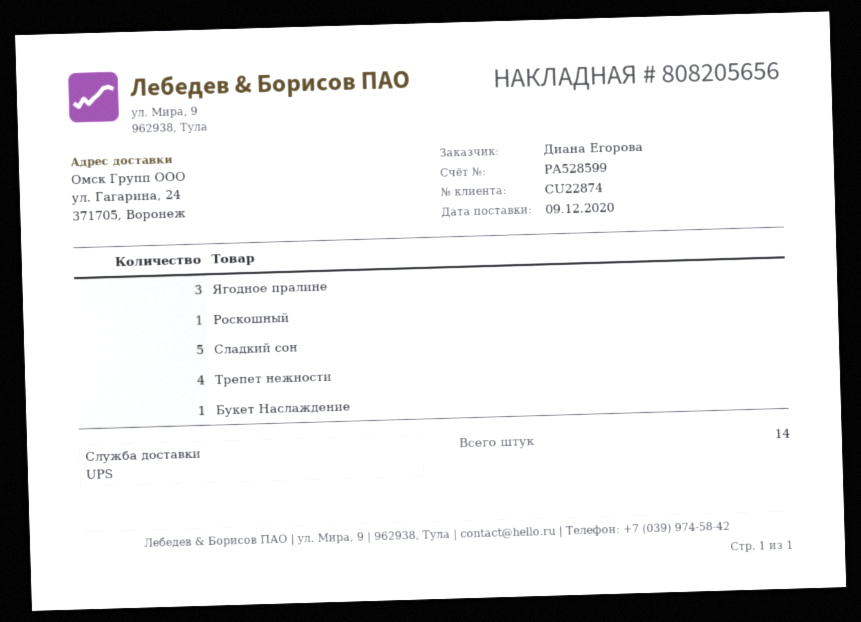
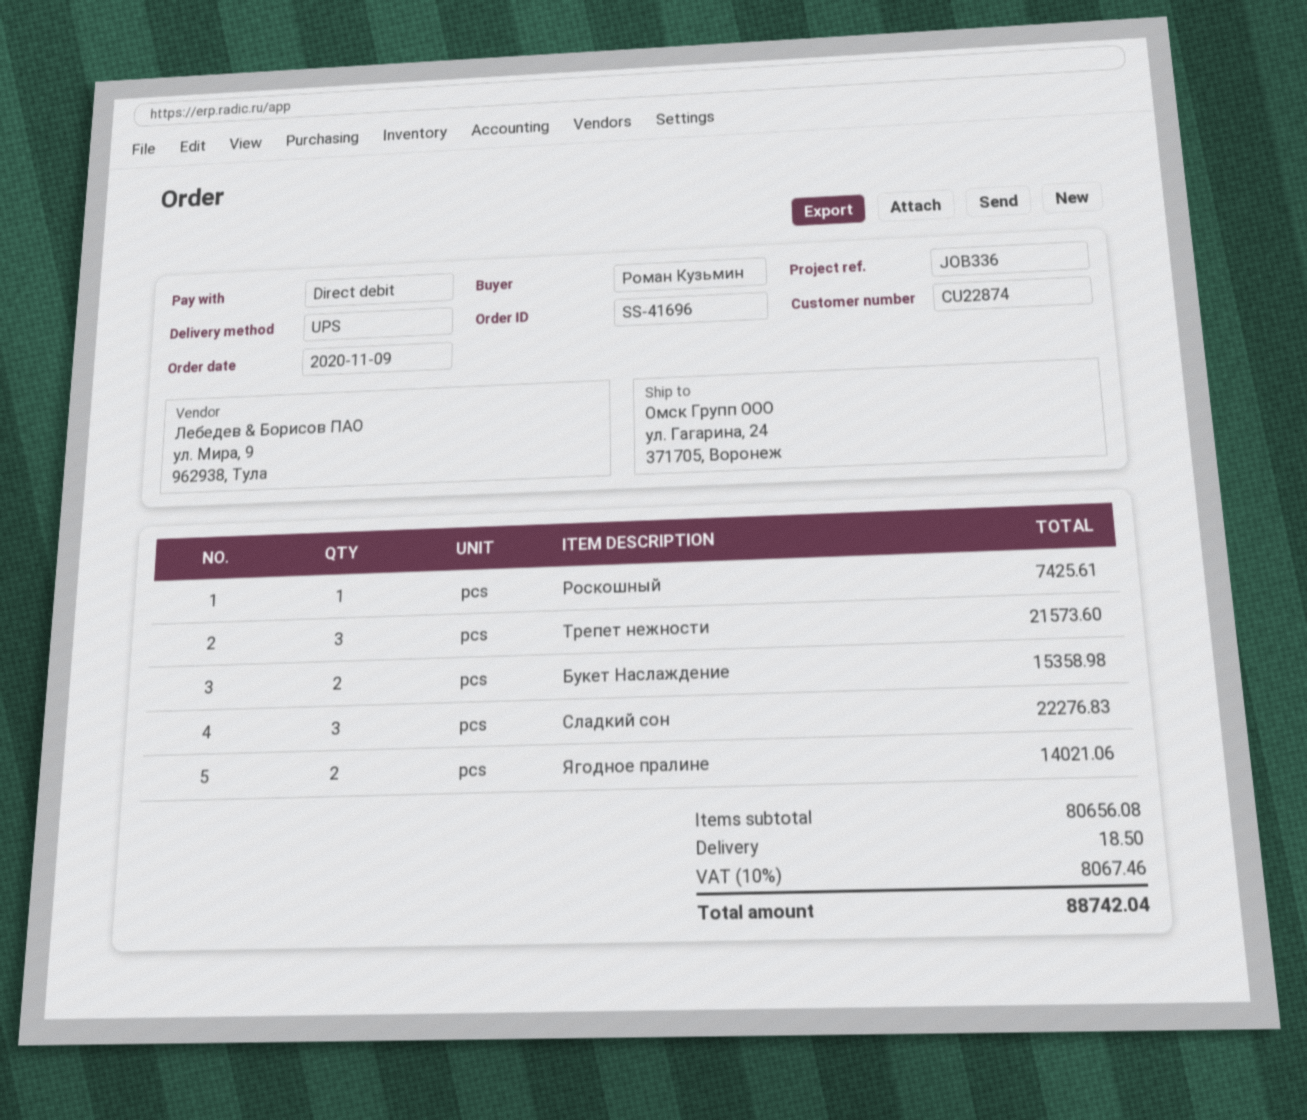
ordered by: Диана Егорова -> Роман Кузьмин
Ягодное пралине: 3 -> 2
Сладкий сон: 5 -> 3
Трепет нежности: 4 -> 3
Букет Наслаждение: 1 -> 2

